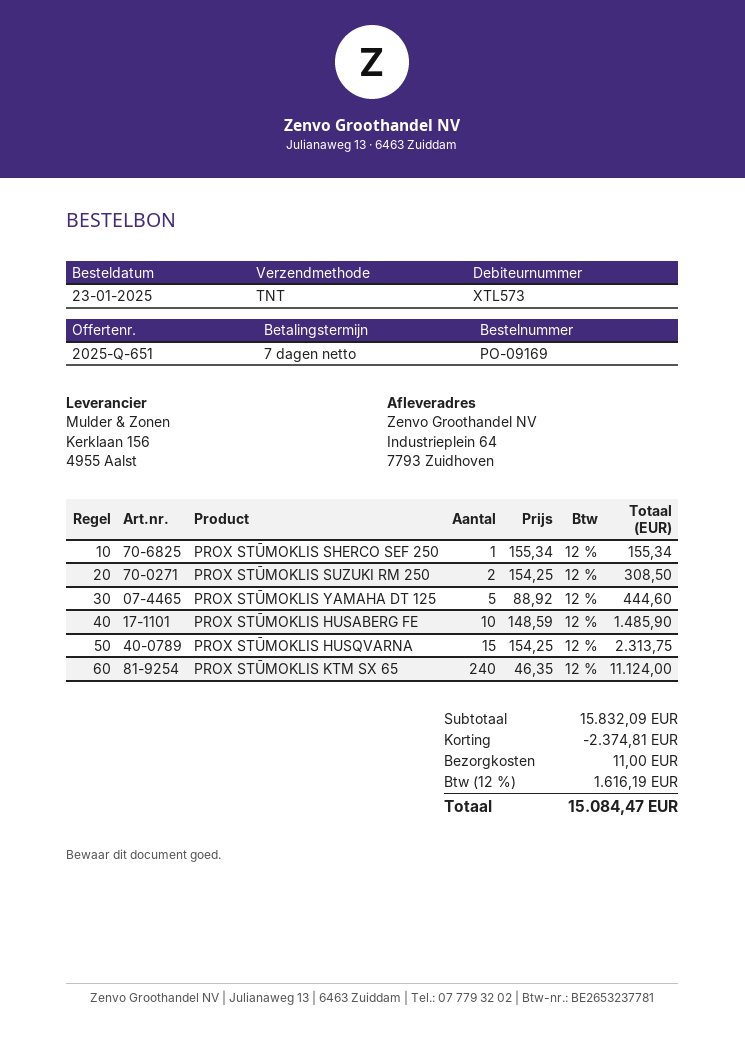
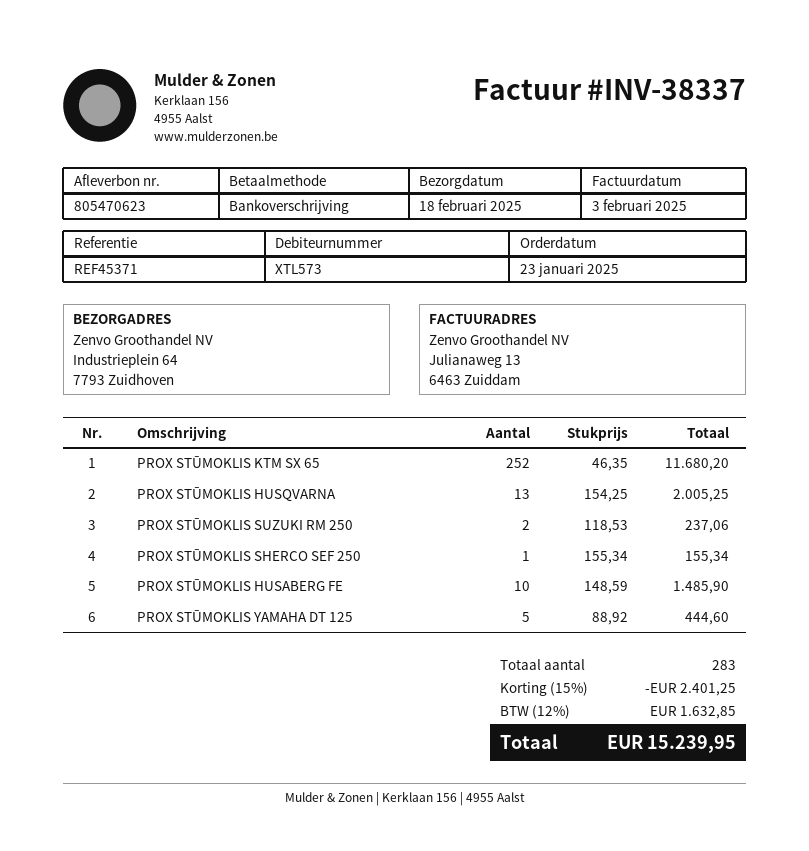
PROX STŪMOKLIS SUZUKI RM 250: 2 x 154.25 = 308.50 -> 2 x 118.53 = 237.06
PROX STŪMOKLIS HUSQVARNA: 15 x 154.25 = 2313.75 -> 13 x 154.25 = 2005.25
PROX STŪMOKLIS KTM SX 65: 240 x 46.35 = 11124.00 -> 252 x 46.35 = 11680.20
discount: 2374.81 -> 2401.25
shipping: 11.00 -> none
tax: 12% = 1616.19 -> 12% = 1632.85
total: 15084.47 -> 15239.95

